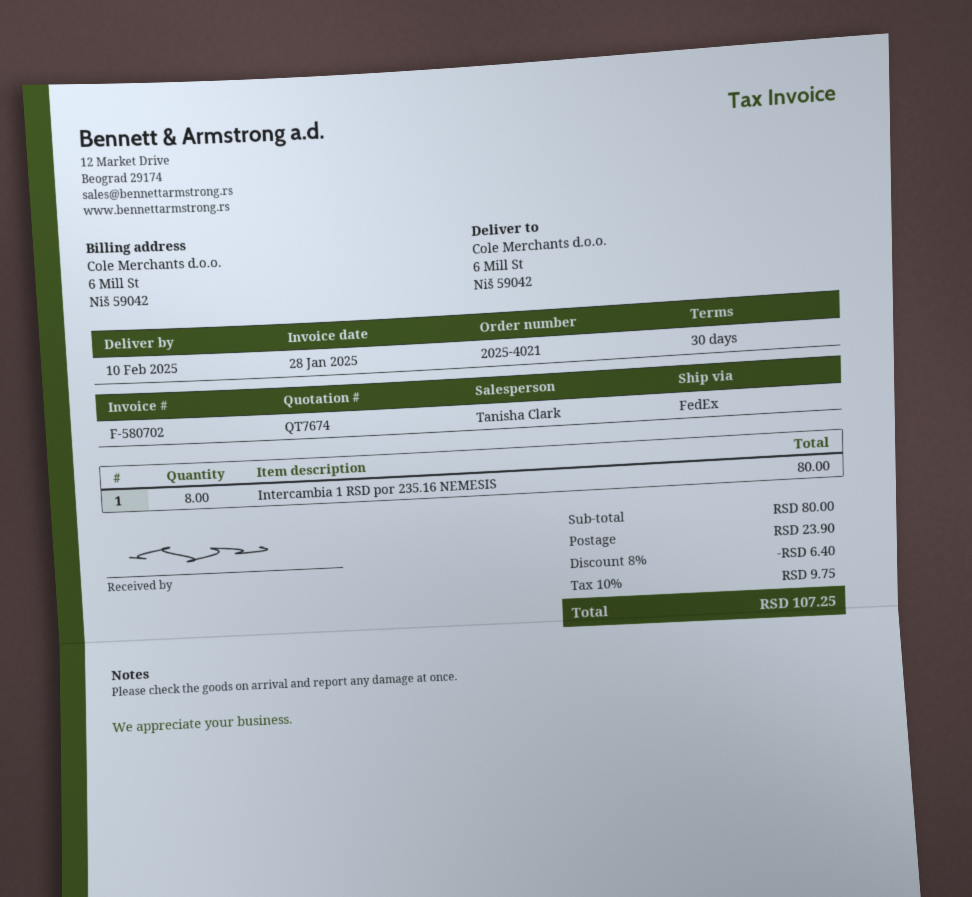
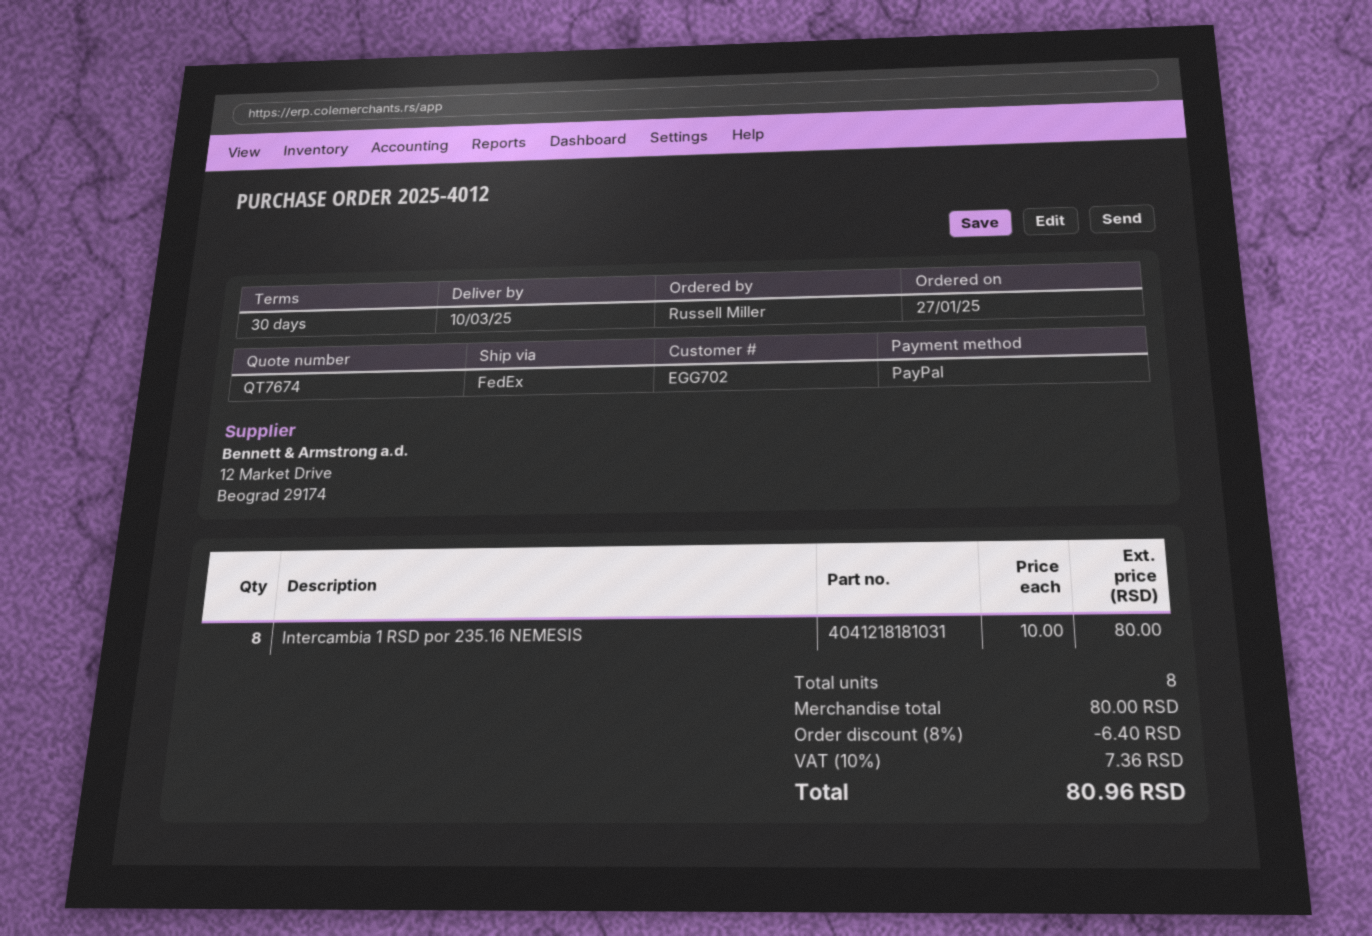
order number: 2025-4021 -> 2025-4012
delivery date: 2025-02-10 -> 2025-03-10
shipping: 23.90 -> none
tax: 10% = 9.75 -> 10% = 7.36
total: 107.25 -> 80.96

